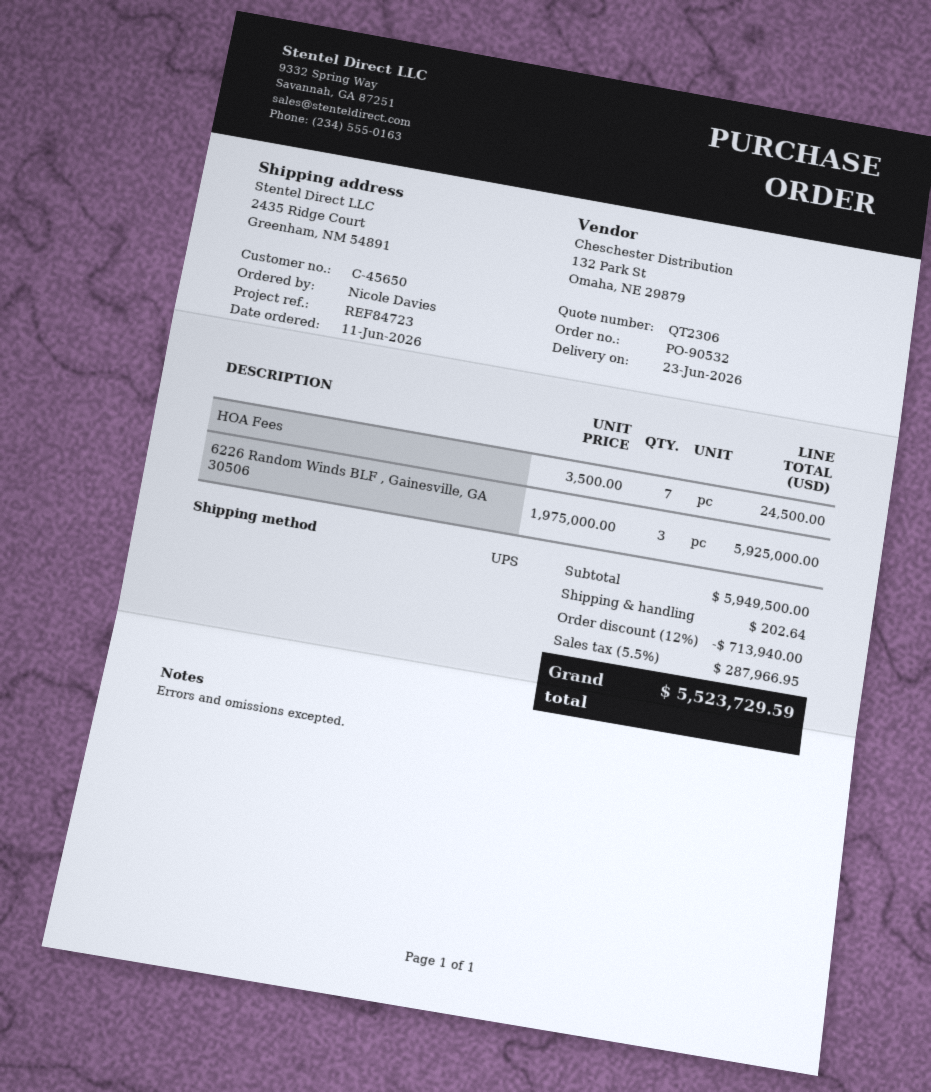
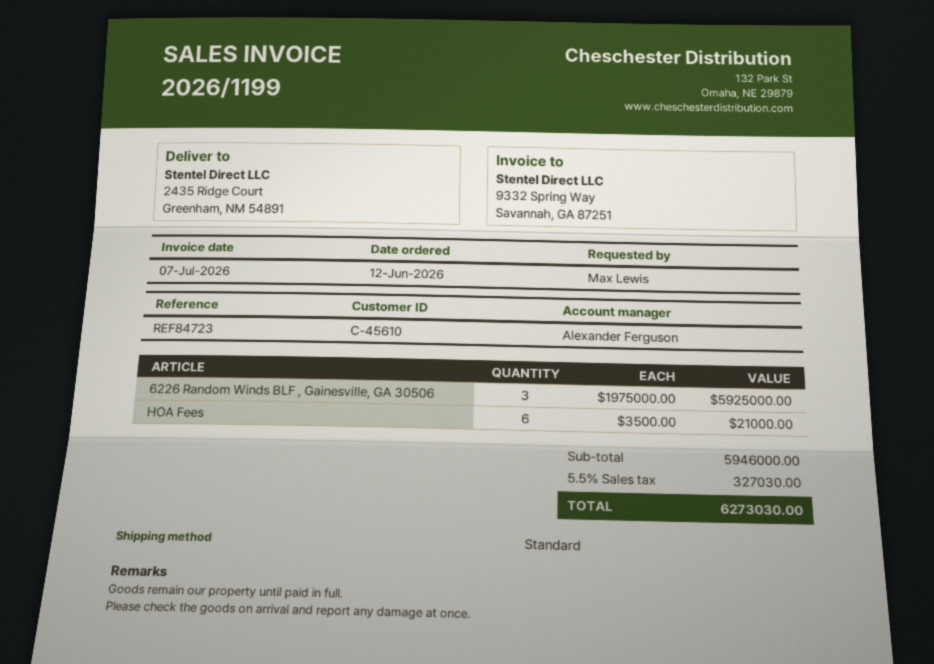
order date: 2026-06-11 -> 2026-06-12
customer number: C-45650 -> C-45610
ordered by: Nicole Davies -> Max Lewis
shipping method: UPS -> standard
HOA Fees: 7 x 3500.00 = 24500.00 -> 6 x 3500.00 = 21000.00
subtotal: 5949500.00 -> 5946000.00
discount: 12% = 713940.00 -> none
shipping: 202.64 -> none
tax: 5.5% = 287966.95 -> 5.5% = 327030.00
total: 5523729.59 -> 6273030.00

